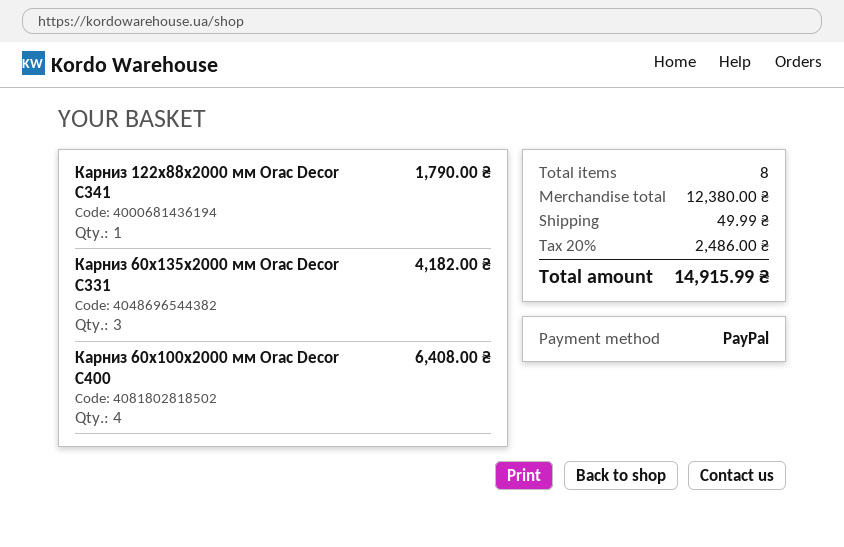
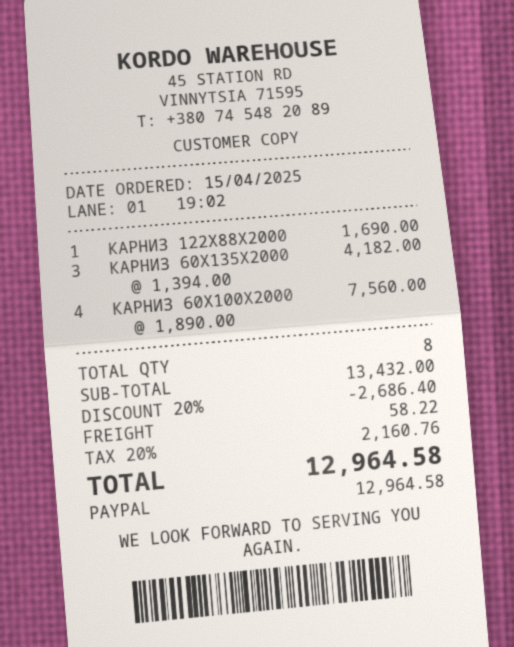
Карниз 122x88x2000 мм Orac Decor C341: 1 for 1790.00 -> 1 for 1690.00
Карниз 60x100x2000 мм Orac Decor C400: 4 for 6408.00 -> 4 for 7560.00
subtotal: 12380.00 -> 13432.00
discount: none -> 20% = 2686.40
shipping: 49.99 -> 58.22
tax: 20% = 2486.00 -> 20% = 2160.76
total: 14915.99 -> 12964.58

